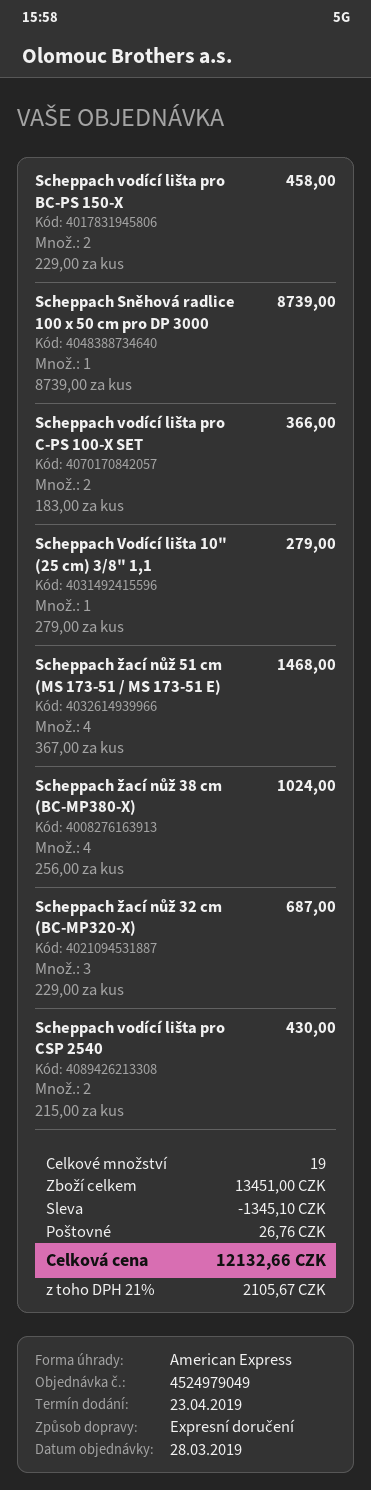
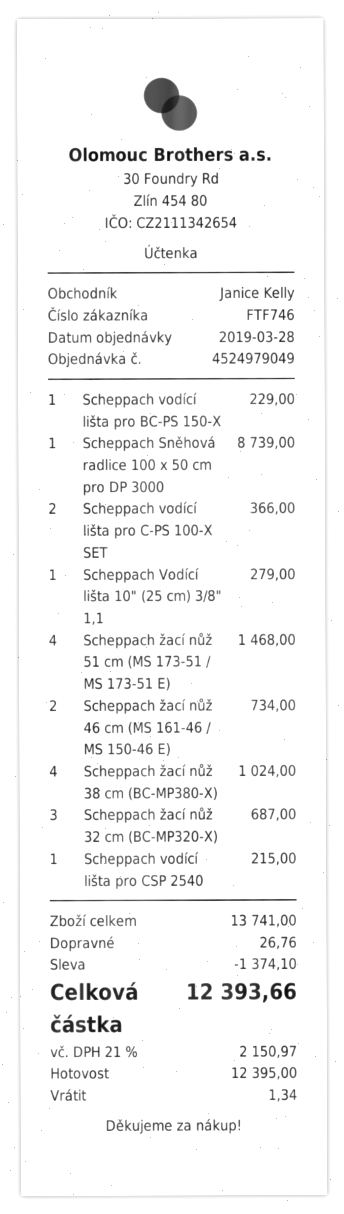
payment method: American Express -> cash
Scheppach vodící lišta pro BC-PS 150-X: 2 for 458.00 -> 1 for 229.00
Scheppach vodící lišta pro CSP 2540: 2 for 430.00 -> 1 for 215.00
Scheppach žací nůž 46 cm (MS 161-46 / MS 150-46 E): none -> 2 for 734.00
subtotal: 13451.00 -> 13741.00
discount: 1345.10 -> 1374.10
tax: 21% = 2105.67 -> 21% = 2150.97
total: 12132.66 -> 12393.66

